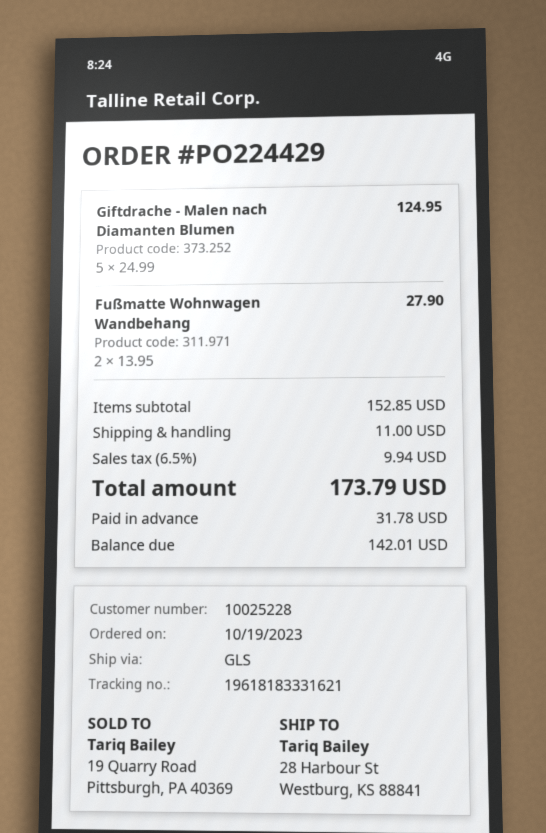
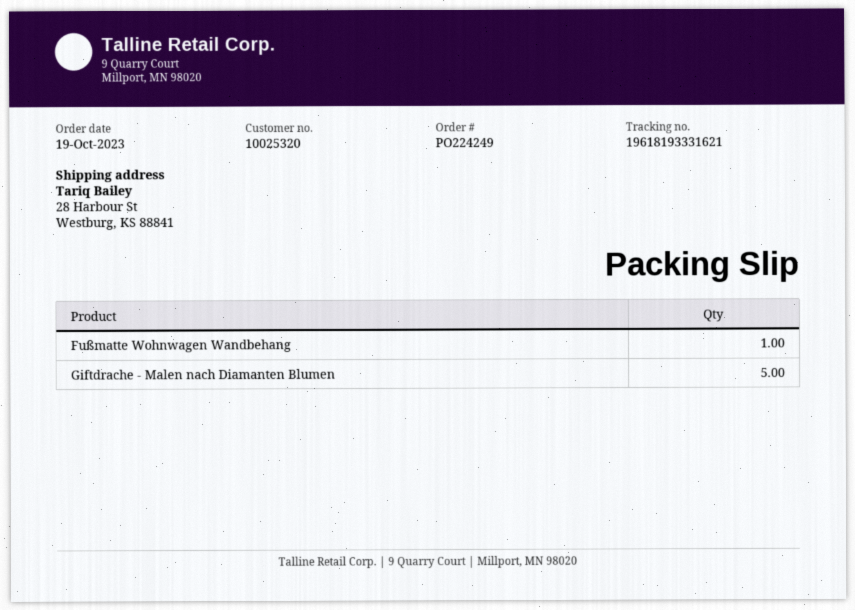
order number: PO224429 -> PO224249
customer number: 10025228 -> 10025320
tracking number: 19618183331621 -> 19618193331621
Fußmatte Wohnwagen Wandbehang: 2 -> 1

